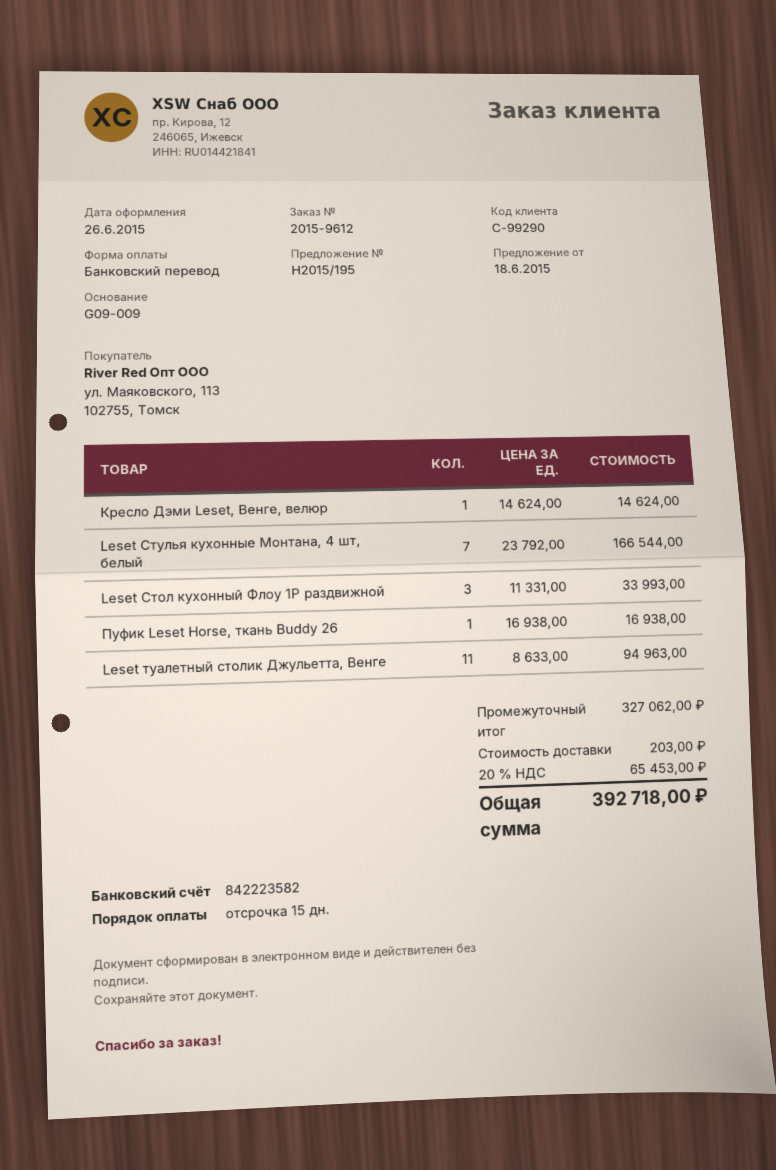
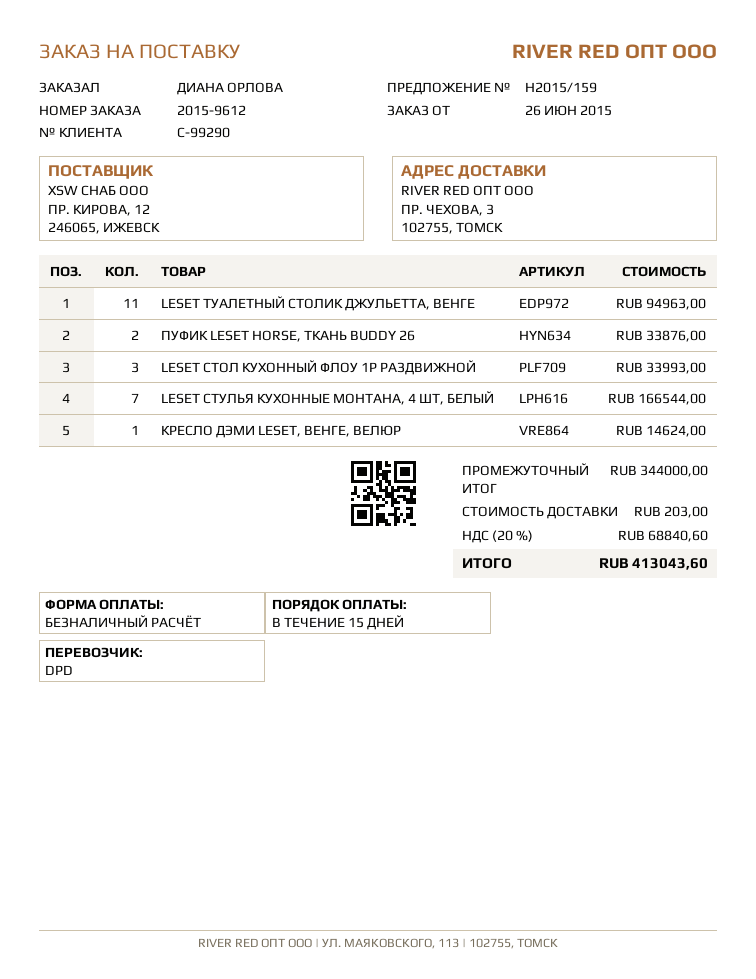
quote number: H2015/195 -> H2015/159
Пуфик Leset Horse, ткань Buddy 26: 1 for 16938.00 -> 2 for 33876.00
subtotal: 327062.00 -> 344000.00
tax: 20% = 65453.00 -> 20% = 68840.60
total: 392718.00 -> 413043.60

